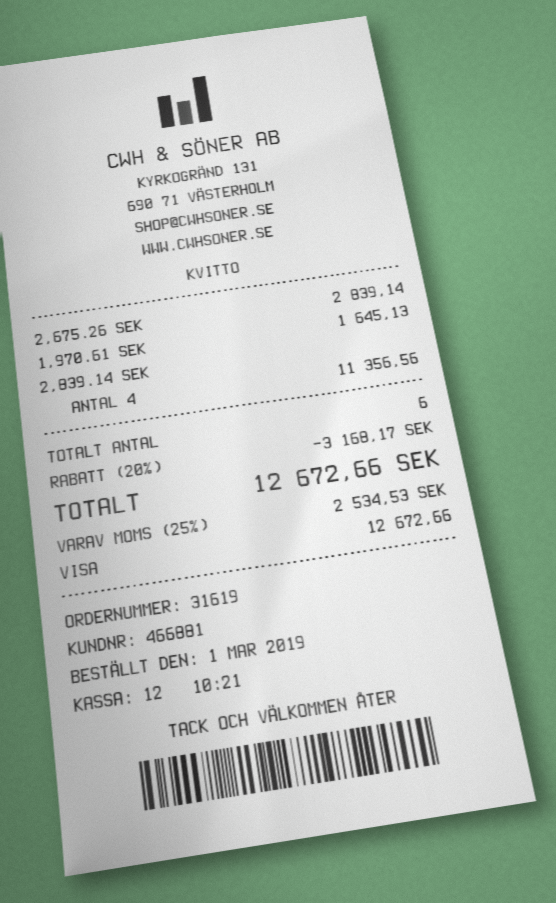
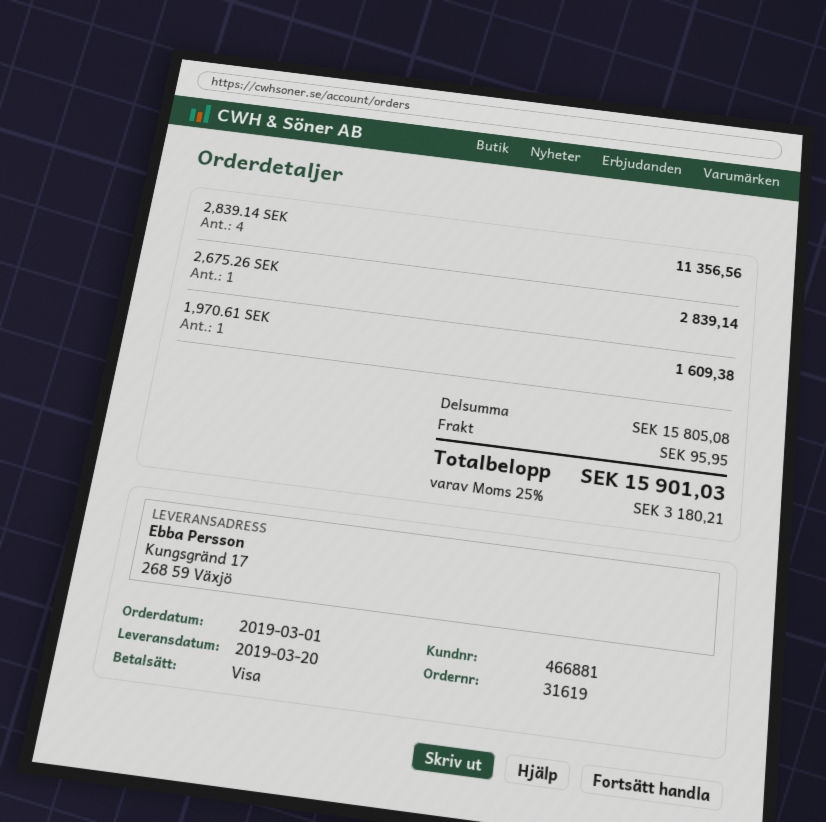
1,970.61 SEK: 1 for 1645.13 -> 1 for 1609.38
discount: 20% = 3168.17 -> none
shipping: none -> 95.95
tax: 25% = 2534.53 -> 25% = 3180.21
total: 12672.66 -> 15901.03

